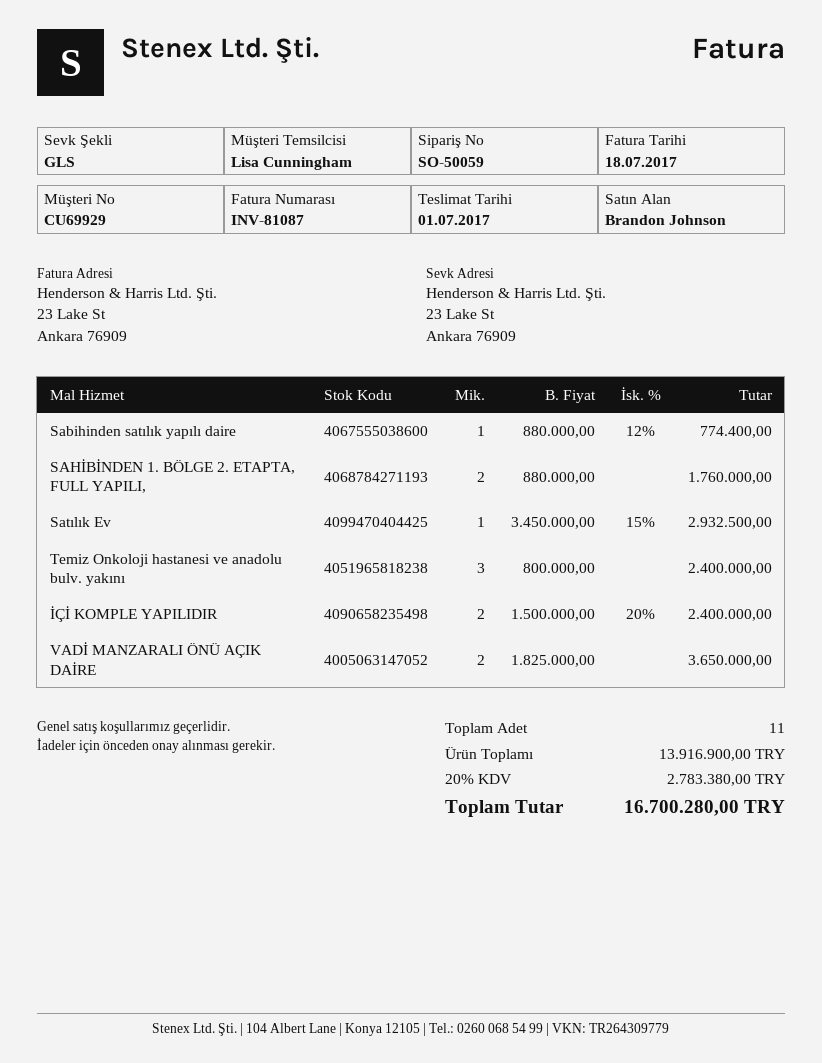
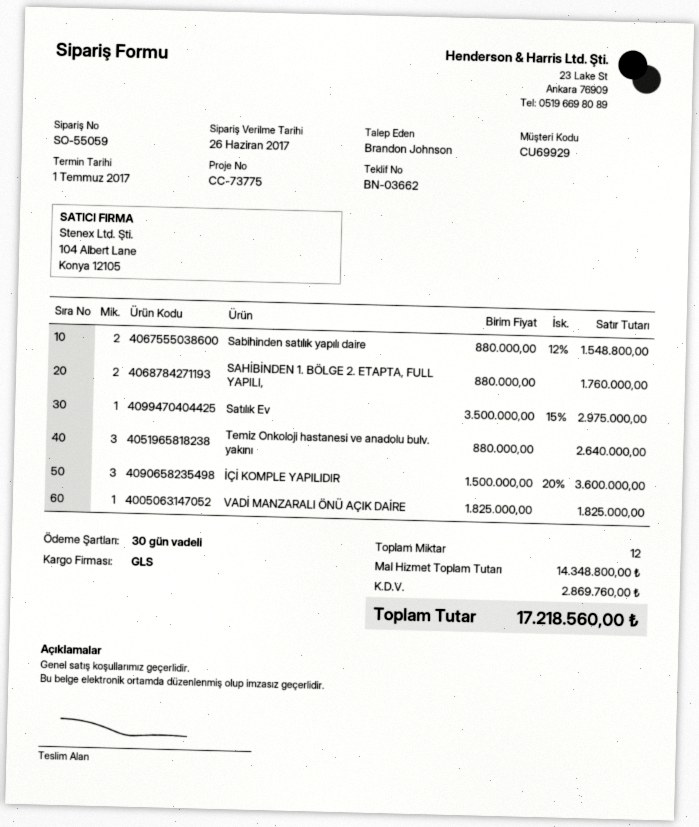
order number: SO-50059 -> SO-55059
Sabihinden satılık yapılı daire: 1 x 880000.00 - 12% = 774400.00 -> 2 x 880000.00 - 12% = 1548800.00
Satılık Ev: 1 x 3450000.00 - 15% = 2932500.00 -> 1 x 3500000.00 - 15% = 2975000.00
Temiz Onkoloji hastanesi ve anadolu bulv. yakını: 3 x 800000.00 = 2400000.00 -> 3 x 880000.00 = 2640000.00
İÇİ KOMPLE YAPILIDIR: 2 x 1500000.00 - 20% = 2400000.00 -> 3 x 1500000.00 - 20% = 3600000.00
VADİ MANZARALI ÖNÜ AÇIK DAİRE: 2 x 1825000.00 = 3650000.00 -> 1 x 1825000.00 = 1825000.00
total quantity: 11 -> 12
subtotal: 13916900.00 -> 14348800.00
tax: 2783380.00 -> 2869760.00
total: 16700280.00 -> 17218560.00

